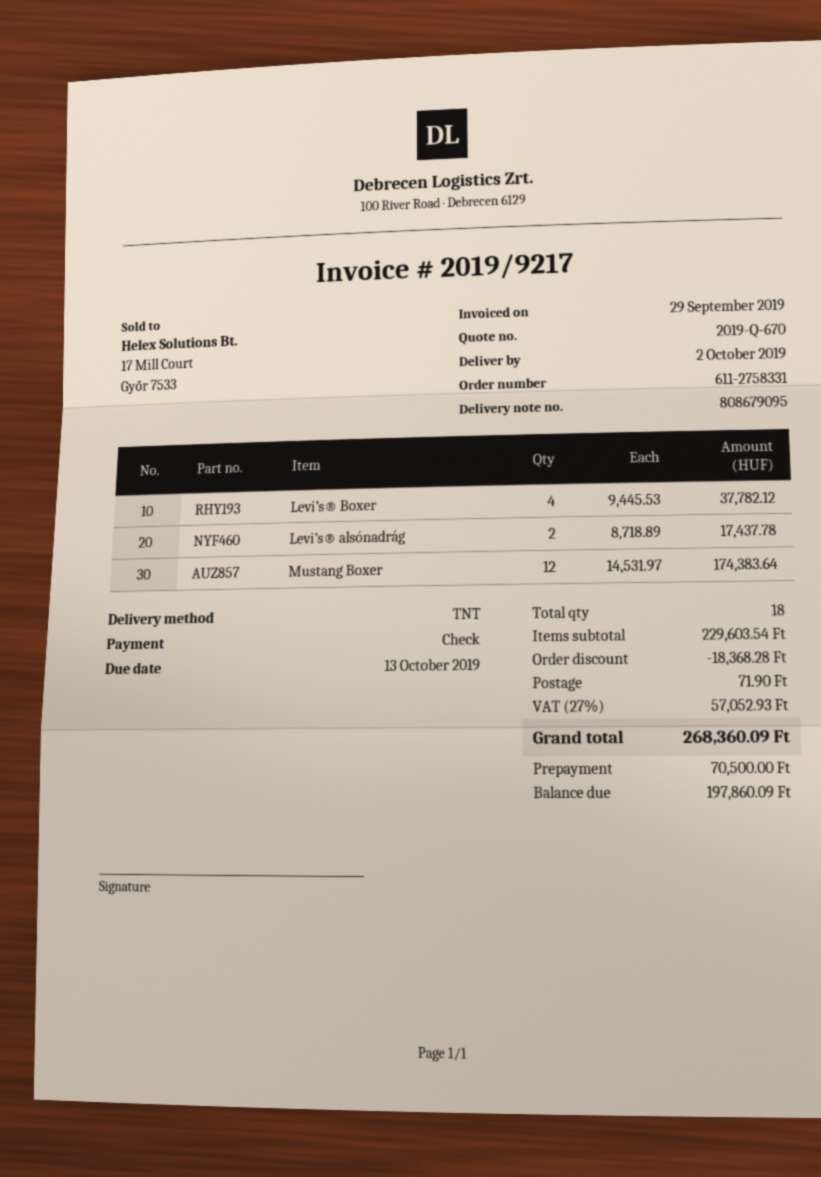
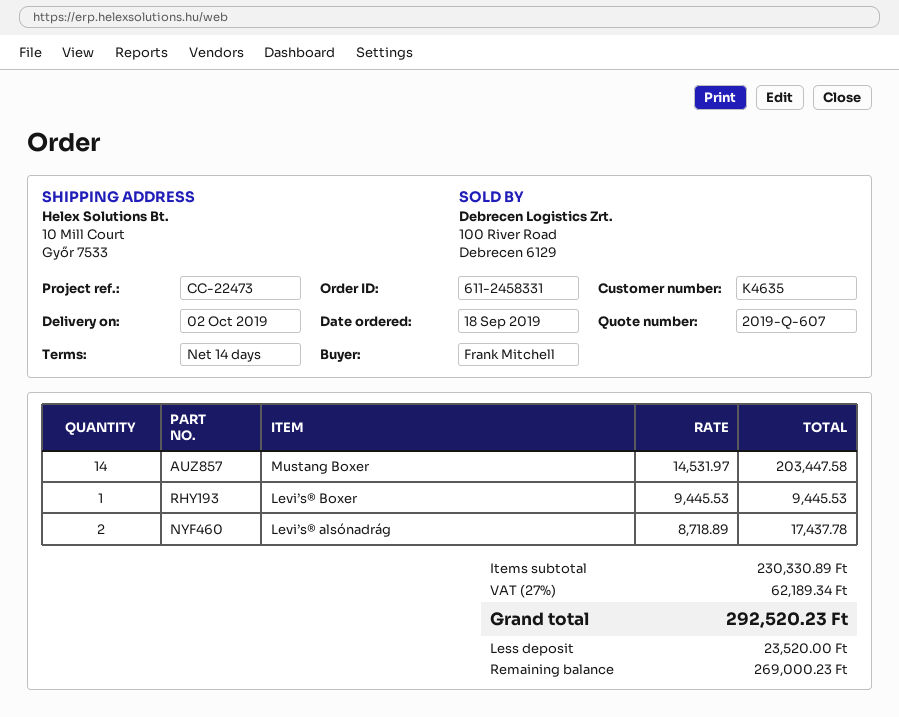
quote number: 2019-Q-670 -> 2019-Q-607
order number: 611-2758331 -> 611-2458331
Levi’s® Boxer: 4 x 9445.53 = 37782.12 -> 1 x 9445.53 = 9445.53
Mustang Boxer: 12 x 14531.97 = 174383.64 -> 14 x 14531.97 = 203447.58
subtotal: 229603.54 -> 230330.89
discount: 18368.28 -> none
shipping: 71.90 -> none
tax: 27% = 57052.93 -> 27% = 62189.34
total: 268360.09 -> 292520.23
deposit: 70500.00 -> 23520.00
balance: 197860.09 -> 269000.23

